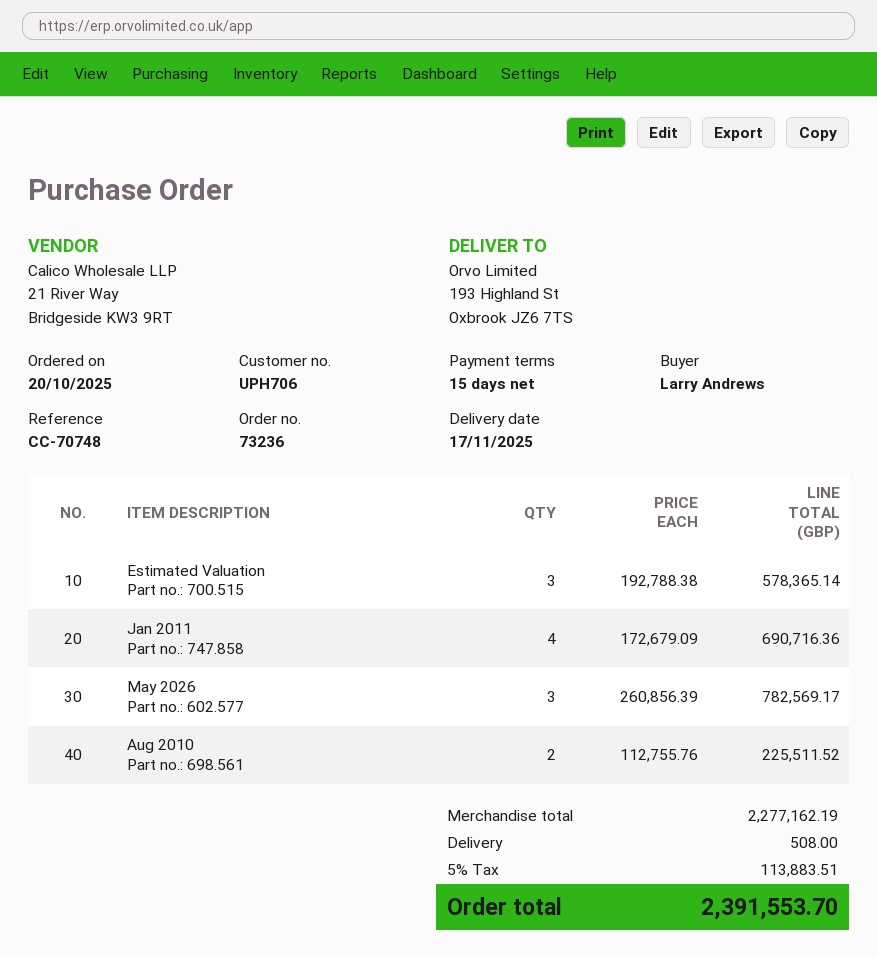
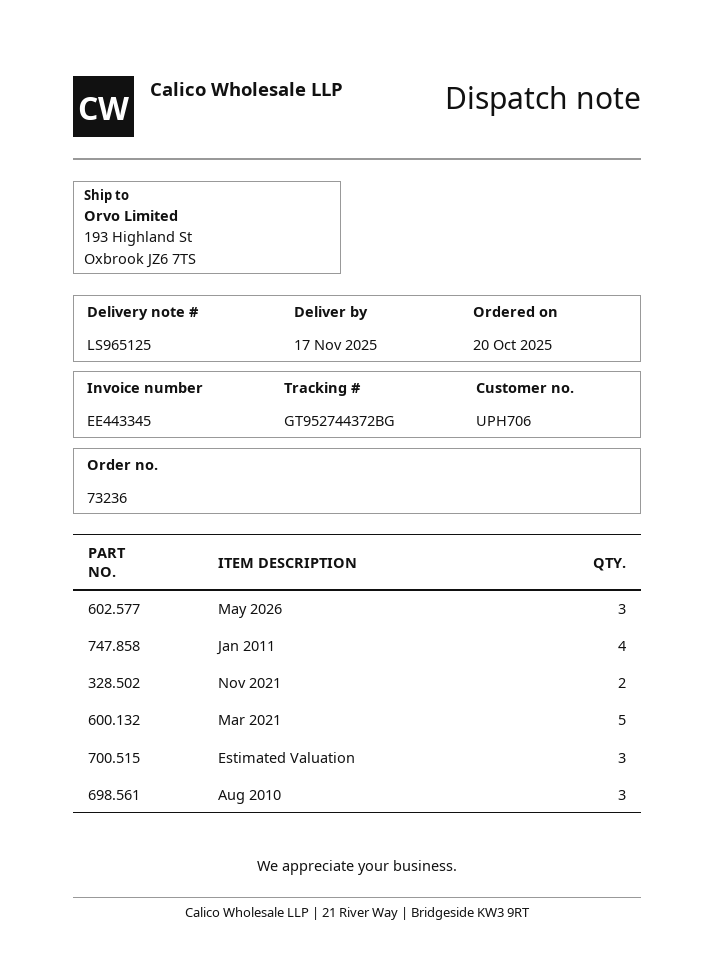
Aug 2010: 2 -> 3
Nov 2021: none -> 2
Mar 2021: none -> 5

